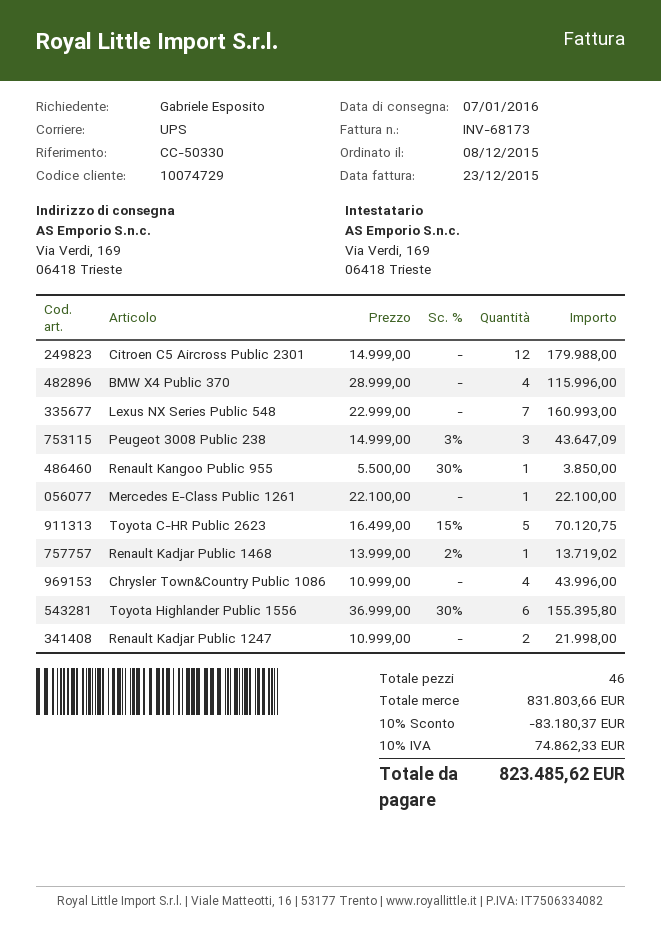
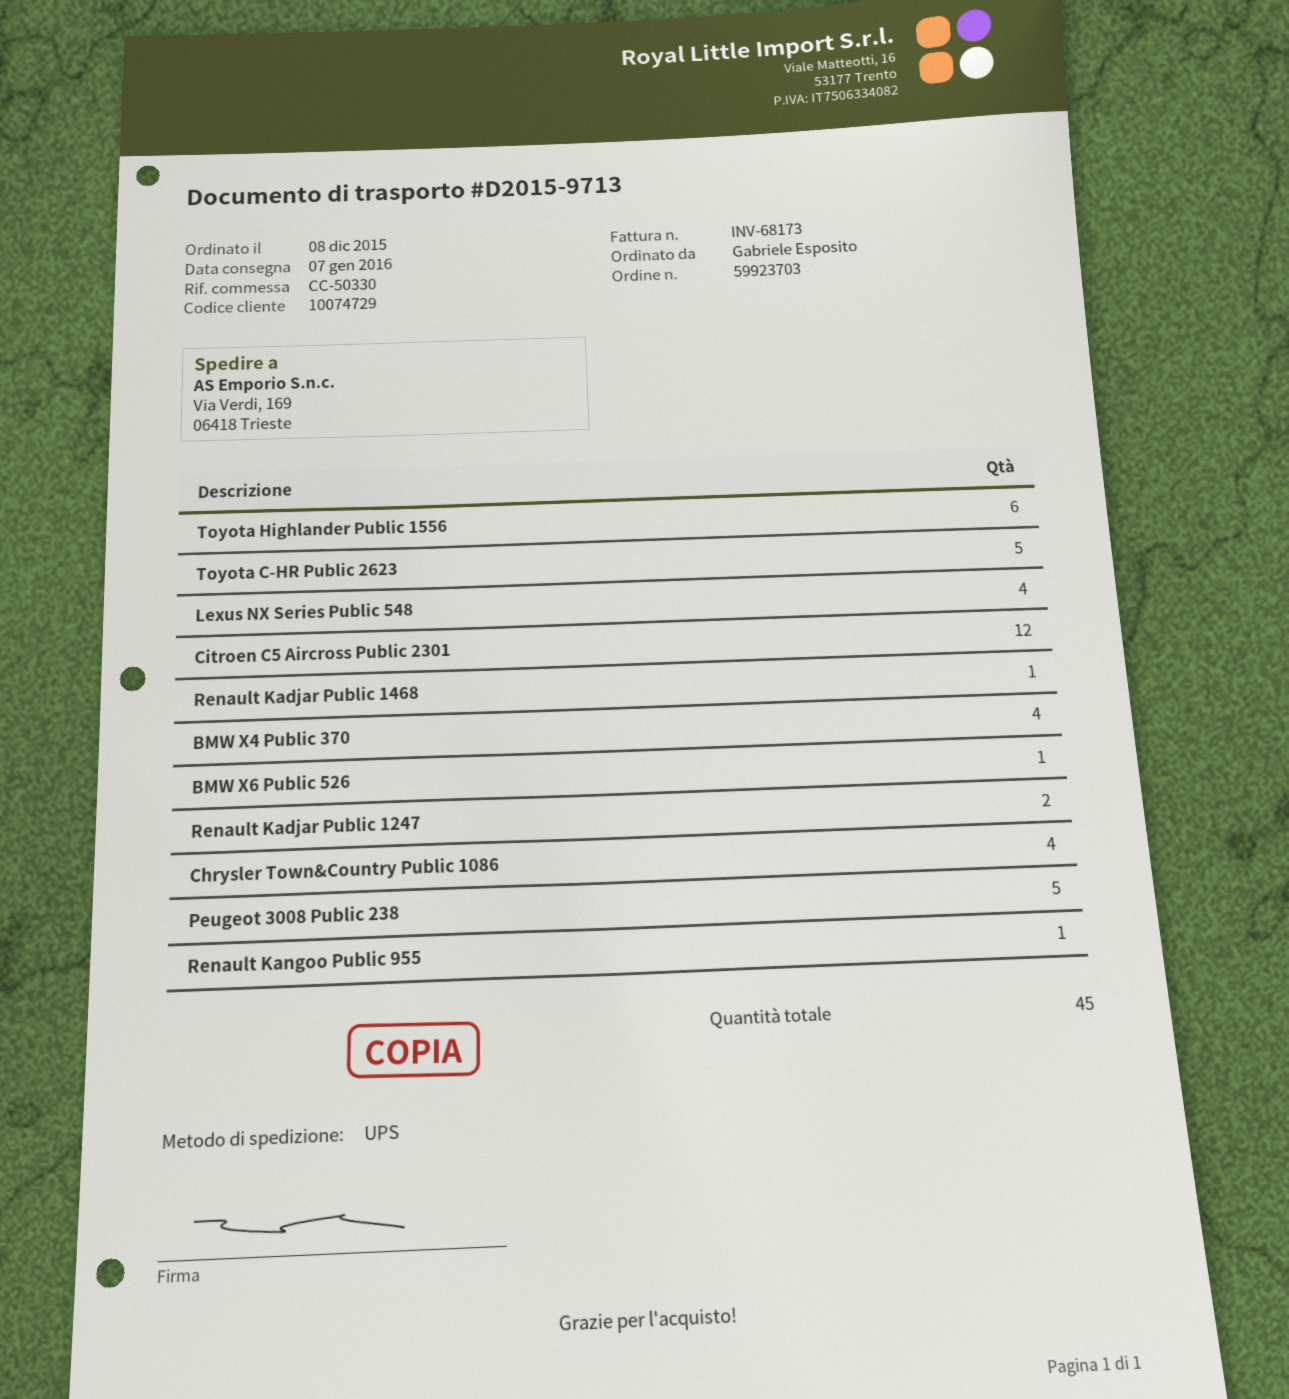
Lexus NX Series Public 548: 7 -> 4
Peugeot 3008 Public 238: 3 -> 5
Mercedes E-Class Public 1261: 1 -> none
BMW X6 Public 526: none -> 1
total quantity: 46 -> 45

